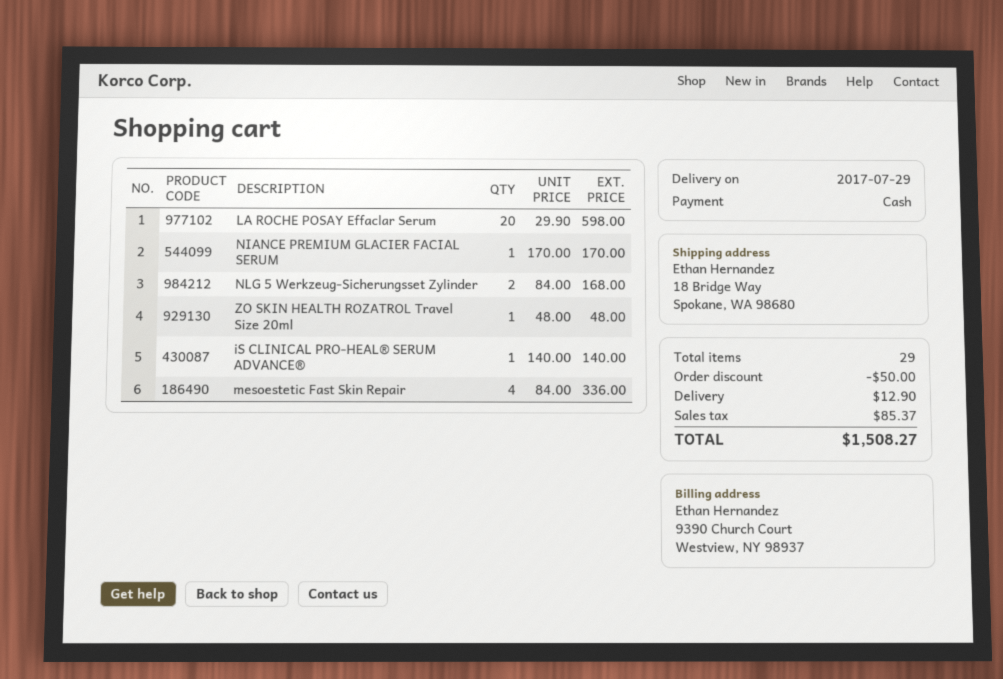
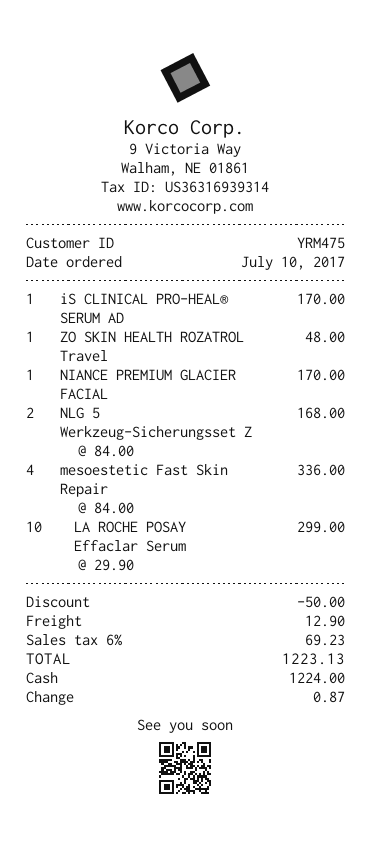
LA ROCHE POSAY Effaclar Serum: 20 x 29.90 = 598.00 -> 10 x 29.90 = 299.00
iS CLINICAL PRO-HEAL® SERUM ADVANCE®: 1 x 140.00 = 140.00 -> 1 x 170.00 = 170.00
tax: 85.37 -> 69.23
total: 1508.27 -> 1223.13

